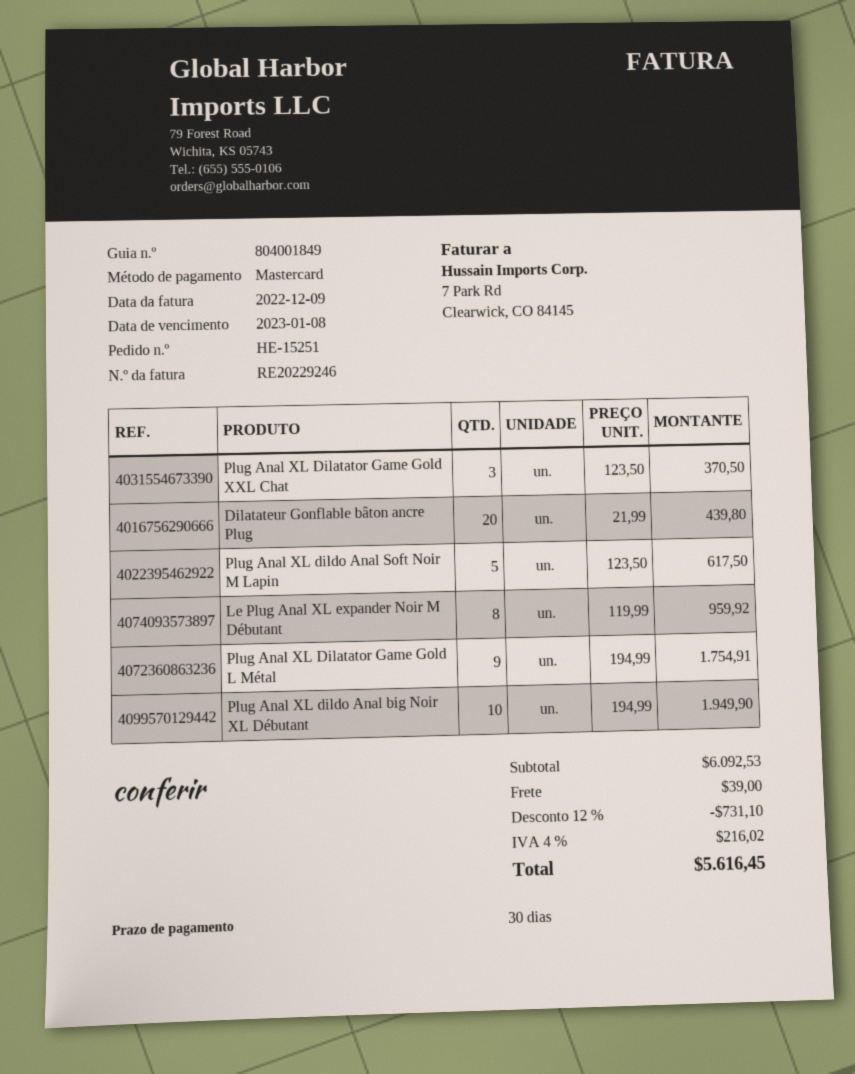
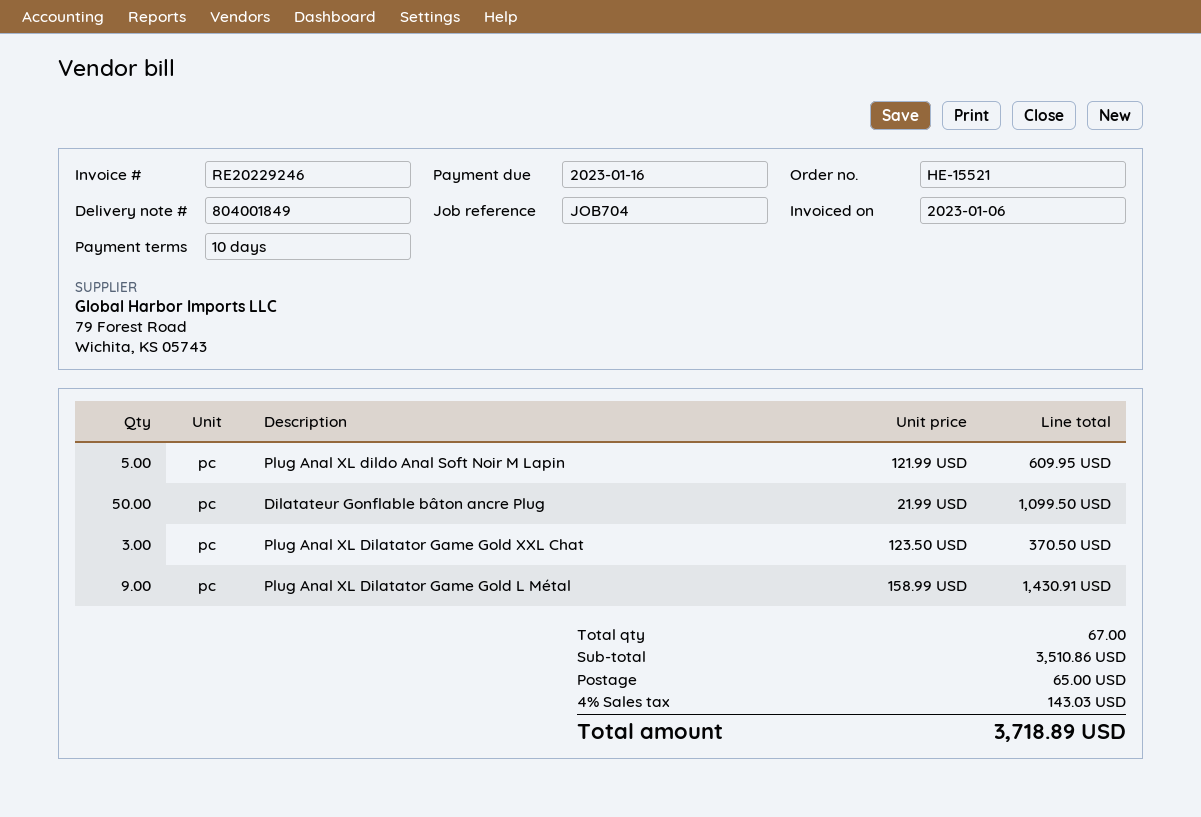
order number: HE-15251 -> HE-15521
invoice date: 2022-12-09 -> 2023-01-06
payment terms: 30 days -> 10 days
due date: 2023-01-08 -> 2023-01-16
Dilatateur Gonflable bâton ancre Plug: 20 x 21.99 = 439.80 -> 50 x 21.99 = 1099.50
Plug Anal XL dildo Anal Soft Noir M Lapin: 5 x 123.50 = 617.50 -> 5 x 121.99 = 609.95
Le Plug Anal XL expander Noir M Débutant: 8 x 119.99 = 959.92 -> none
Plug Anal XL Dilatator Game Gold L Métal: 9 x 194.99 = 1754.91 -> 9 x 158.99 = 1430.91
Plug Anal XL dildo Anal big Noir XL Débutant: 10 x 194.99 = 1949.90 -> none
subtotal: 6092.53 -> 3510.86
discount: 12% = 731.10 -> none
shipping: 39.00 -> 65.00
tax: 4% = 216.02 -> 4% = 143.03
total: 5616.45 -> 3718.89

